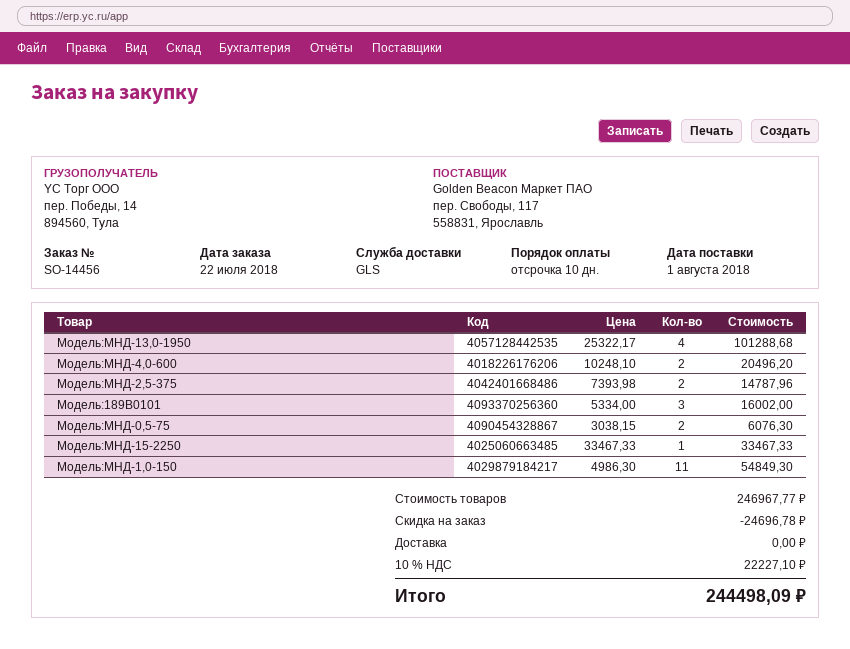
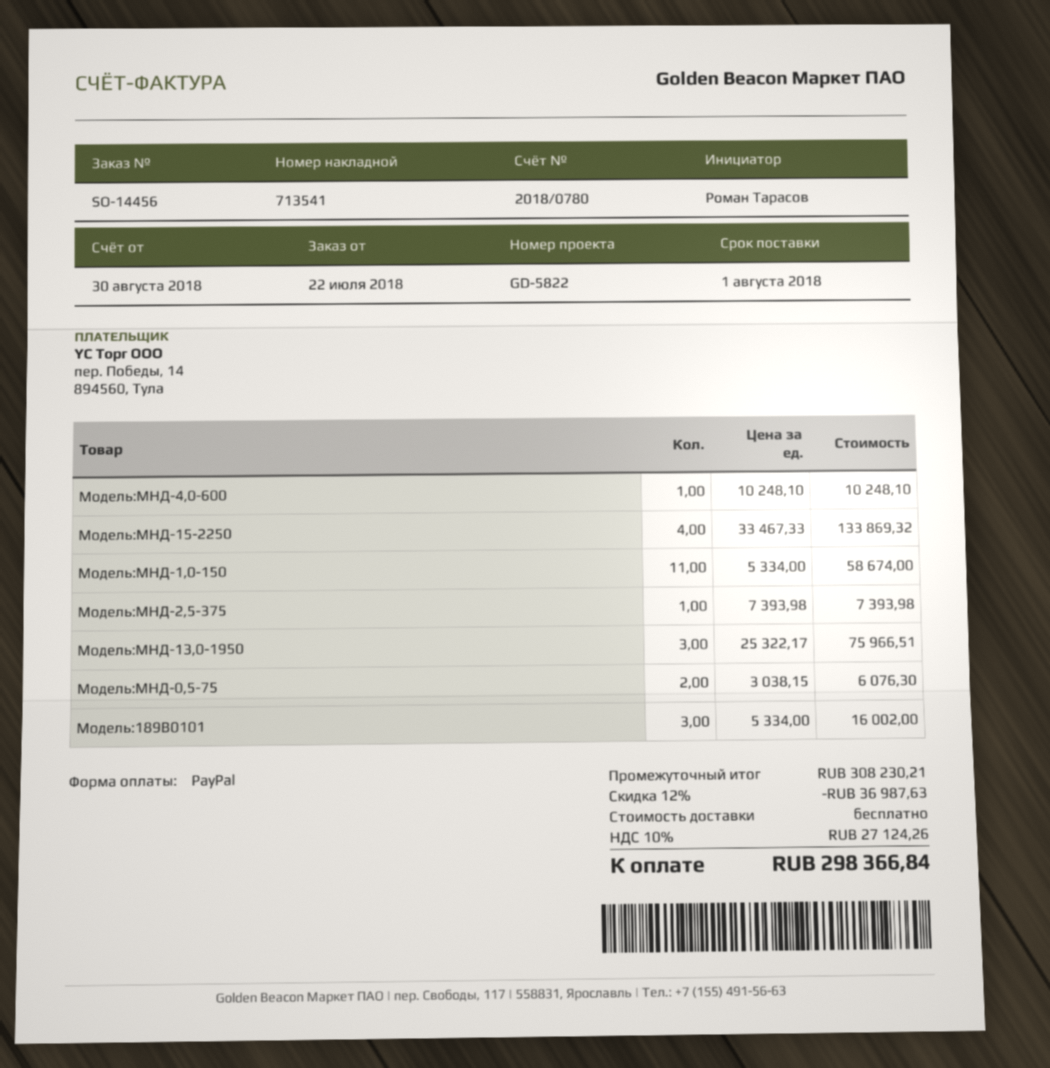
Модель:МНД-13,0-1950: 4 x 25322.17 = 101288.68 -> 3 x 25322.17 = 75966.51
Модель:МНД-4,0-600: 2 x 10248.10 = 20496.20 -> 1 x 10248.10 = 10248.10
Модель:МНД-2,5-375: 2 x 7393.98 = 14787.96 -> 1 x 7393.98 = 7393.98
Модель:МНД-15-2250: 1 x 33467.33 = 33467.33 -> 4 x 33467.33 = 133869.32
Модель:МНД-1,0-150: 11 x 4986.30 = 54849.30 -> 11 x 5334.00 = 58674.00
subtotal: 246967.77 -> 308230.21
discount: 24696.78 -> 36987.63
tax: 10% = 22227.10 -> 10% = 27124.26
total: 244498.09 -> 298366.84

